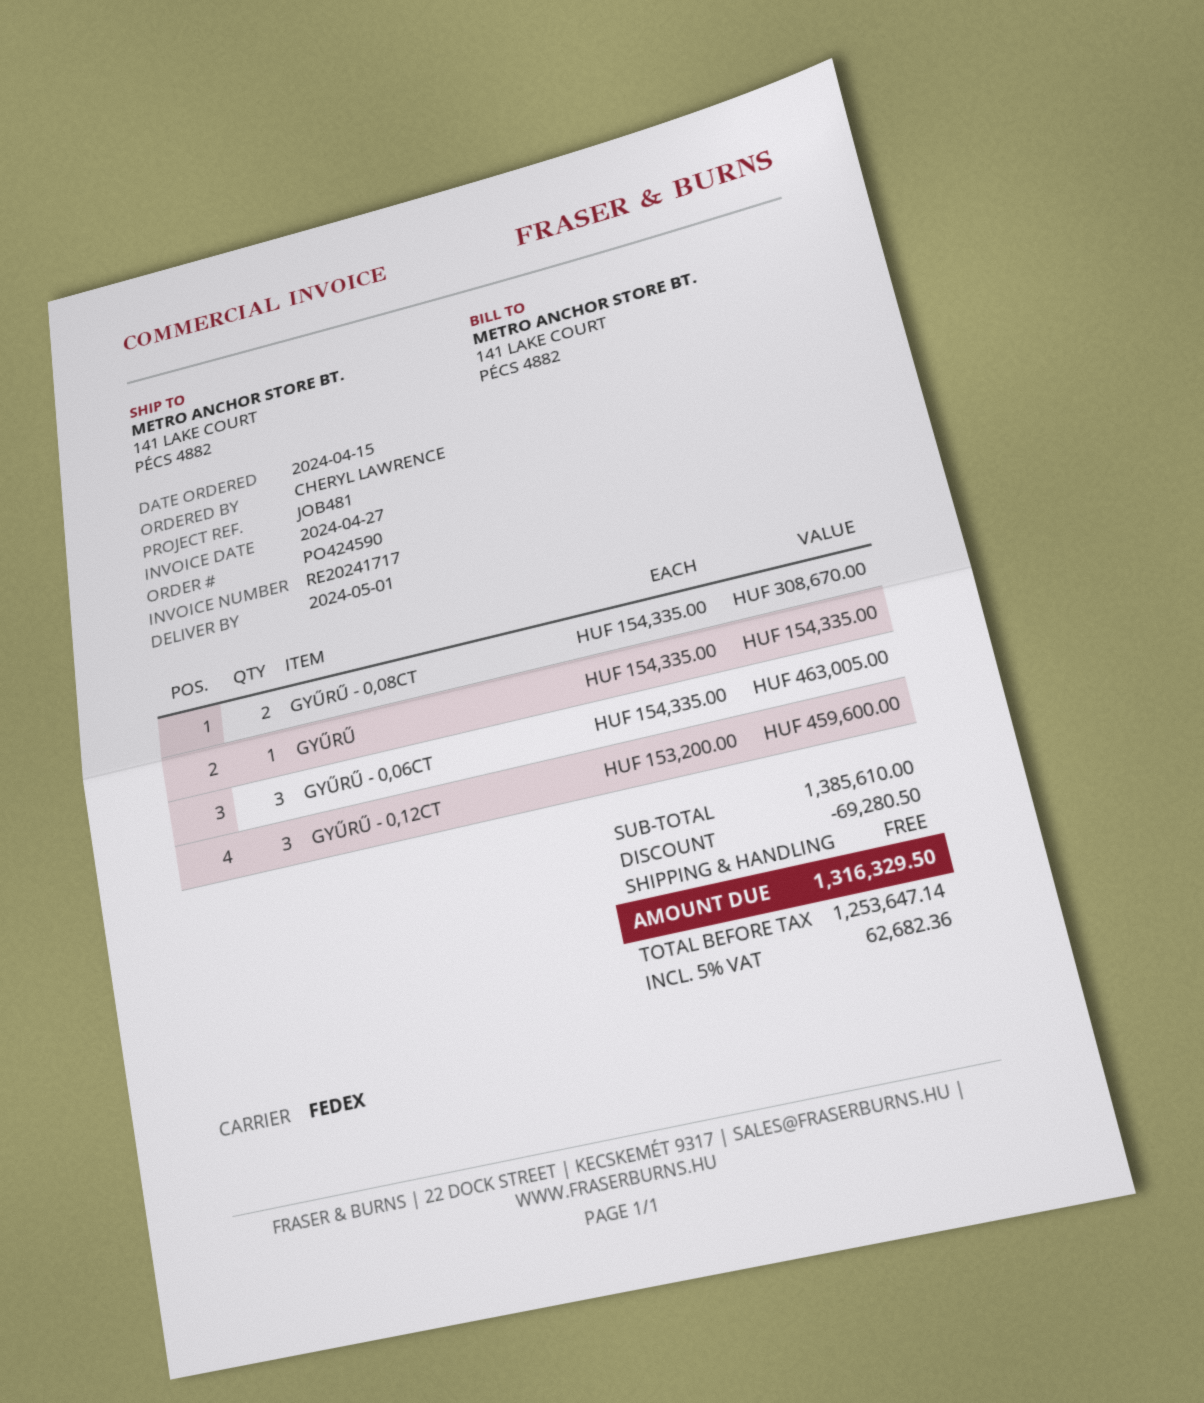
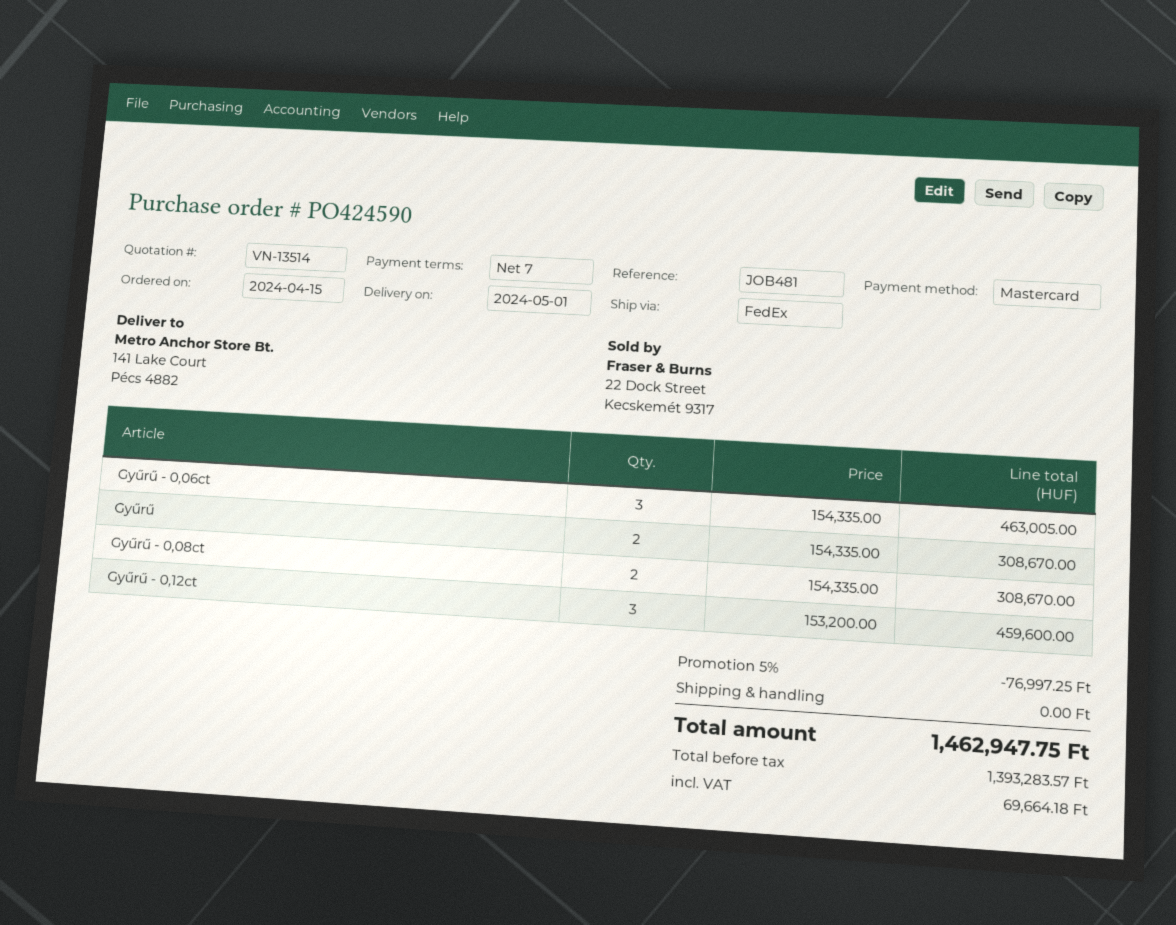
GYŰRŰ: 1 x 154335.00 = 154335.00 -> 2 x 154335.00 = 308670.00
discount: 69280.50 -> 76997.25
net: 1253647.14 -> 1393283.57
tax: 62682.36 -> 69664.18
total: 1316329.50 -> 1462947.75

